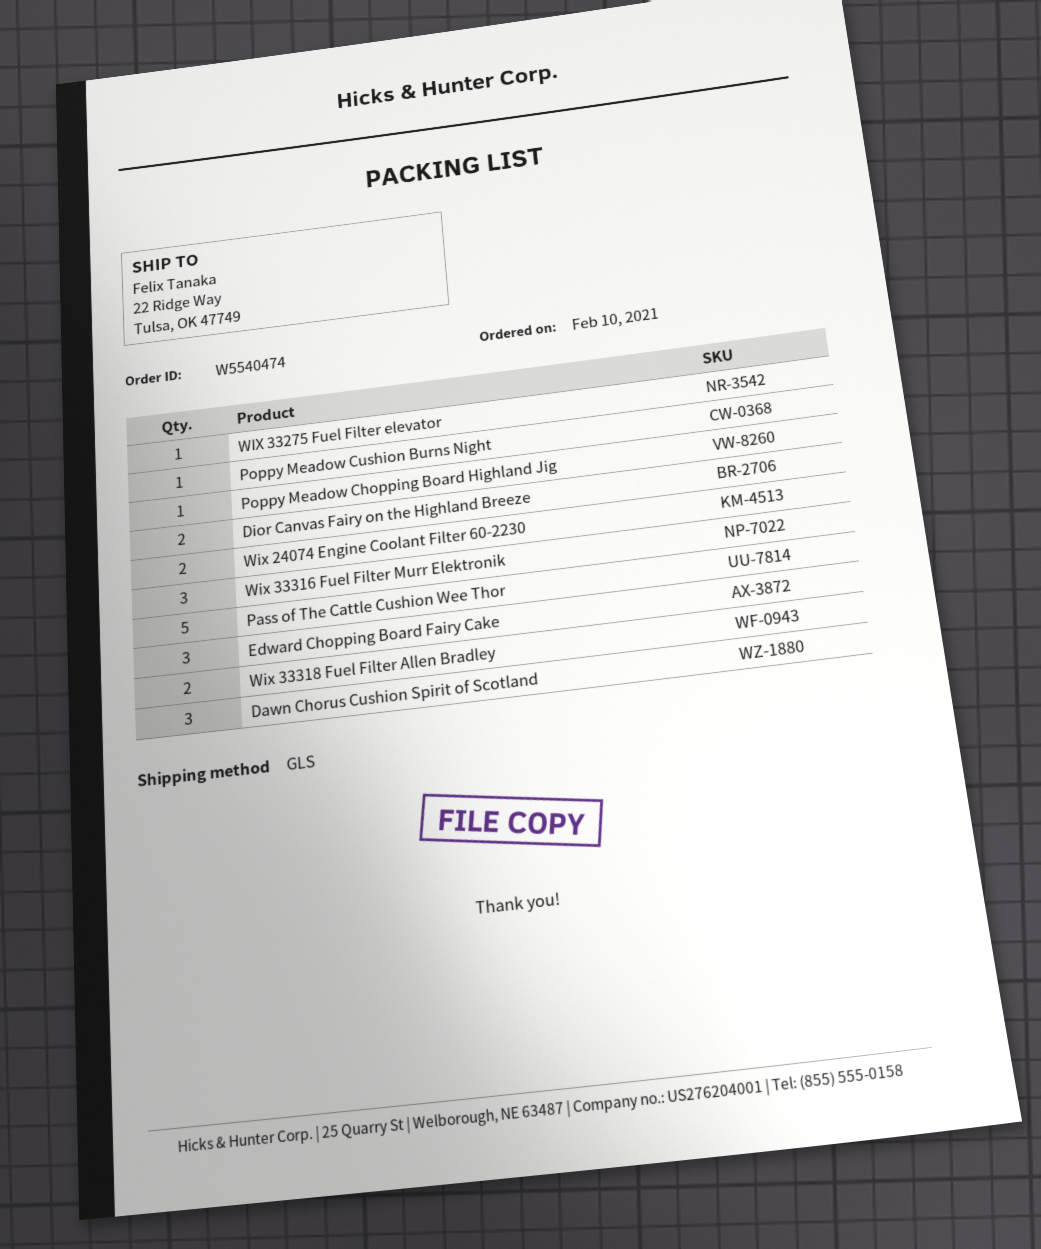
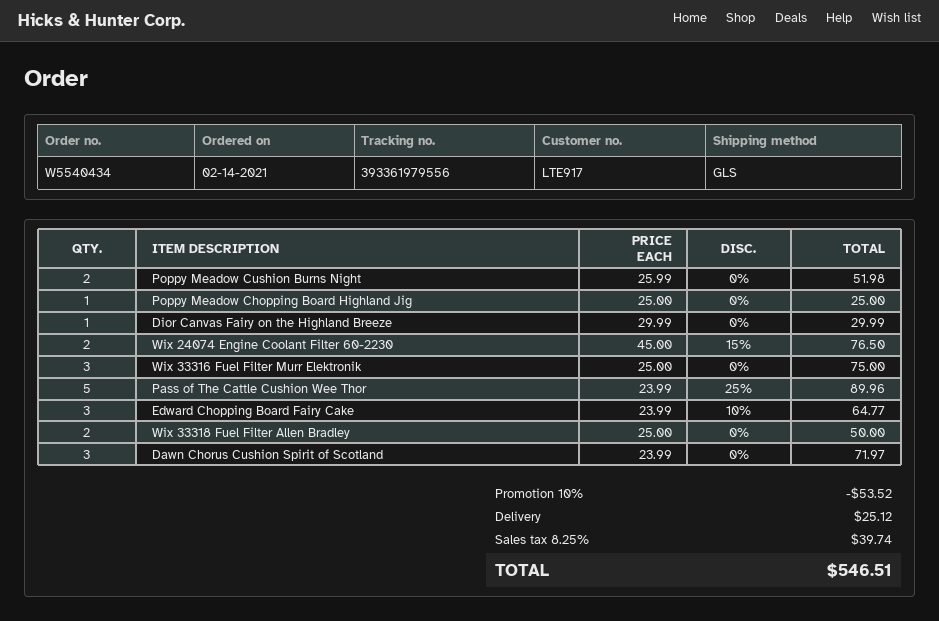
order number: W5540474 -> W5540434
order date: 2021-02-10 -> 2021-02-14
WIX 33275 Fuel Filter elevator: 1 -> none
Poppy Meadow Cushion Burns Night: 1 -> 2
Dior Canvas Fairy on the Highland Breeze: 2 -> 1

